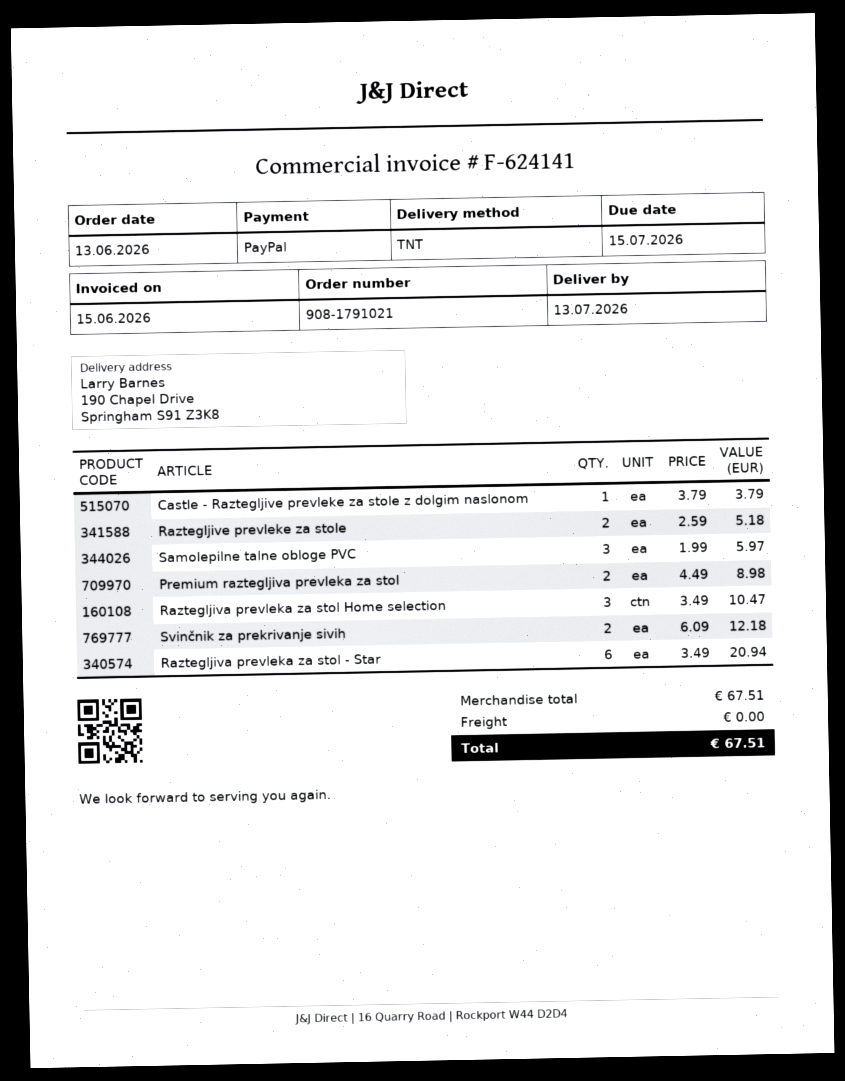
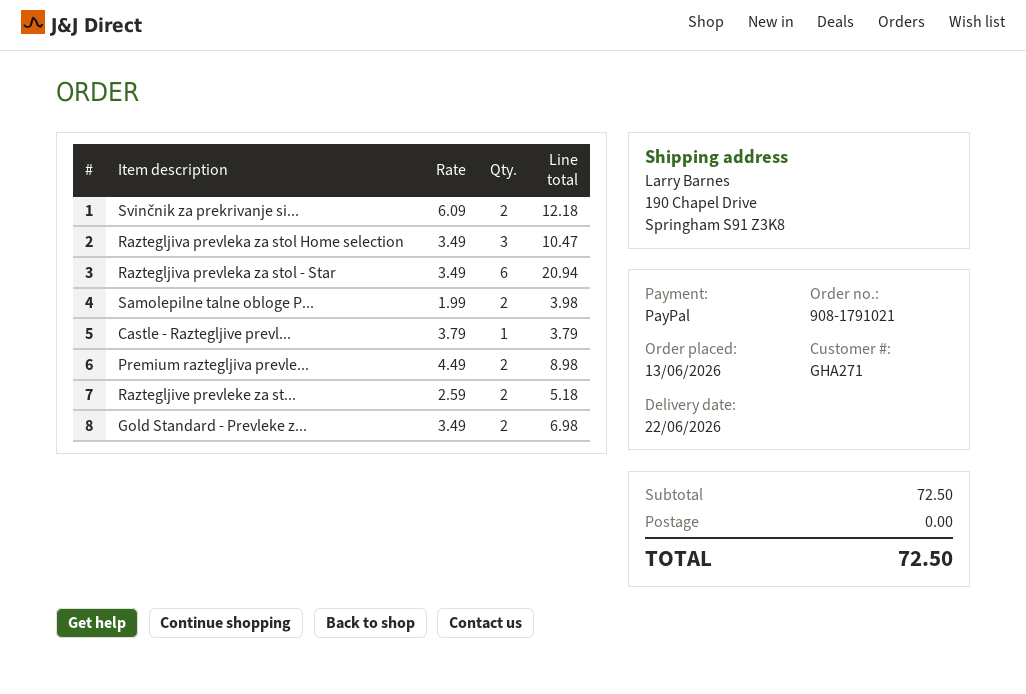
delivery date: 2026-07-13 -> 2026-06-22
Samolepilne talne obloge PVC: 3 x 1.99 = 5.97 -> 2 x 1.99 = 3.98
Gold Standard - Prevleke z...: none -> 2 x 3.49 = 6.98
subtotal: 67.51 -> 72.50
total: 67.51 -> 72.50

